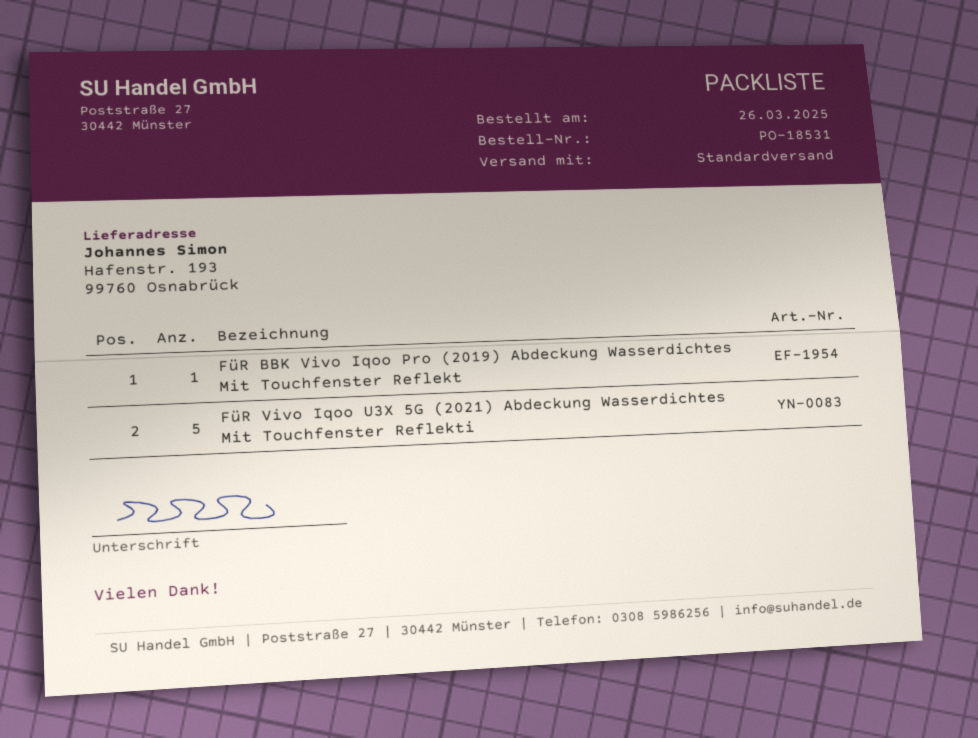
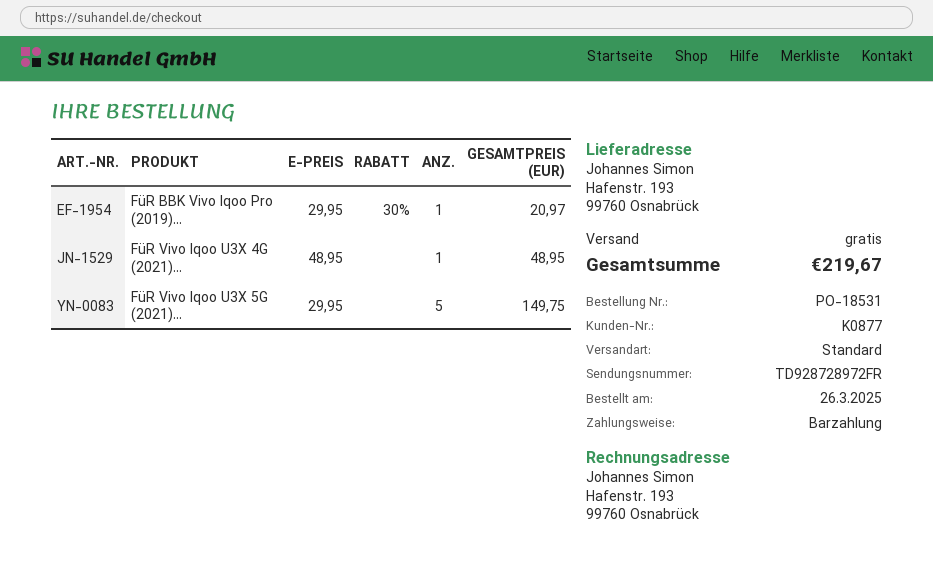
FüR Vivo Iqoo U3X 4G (2021)...: none -> 1

